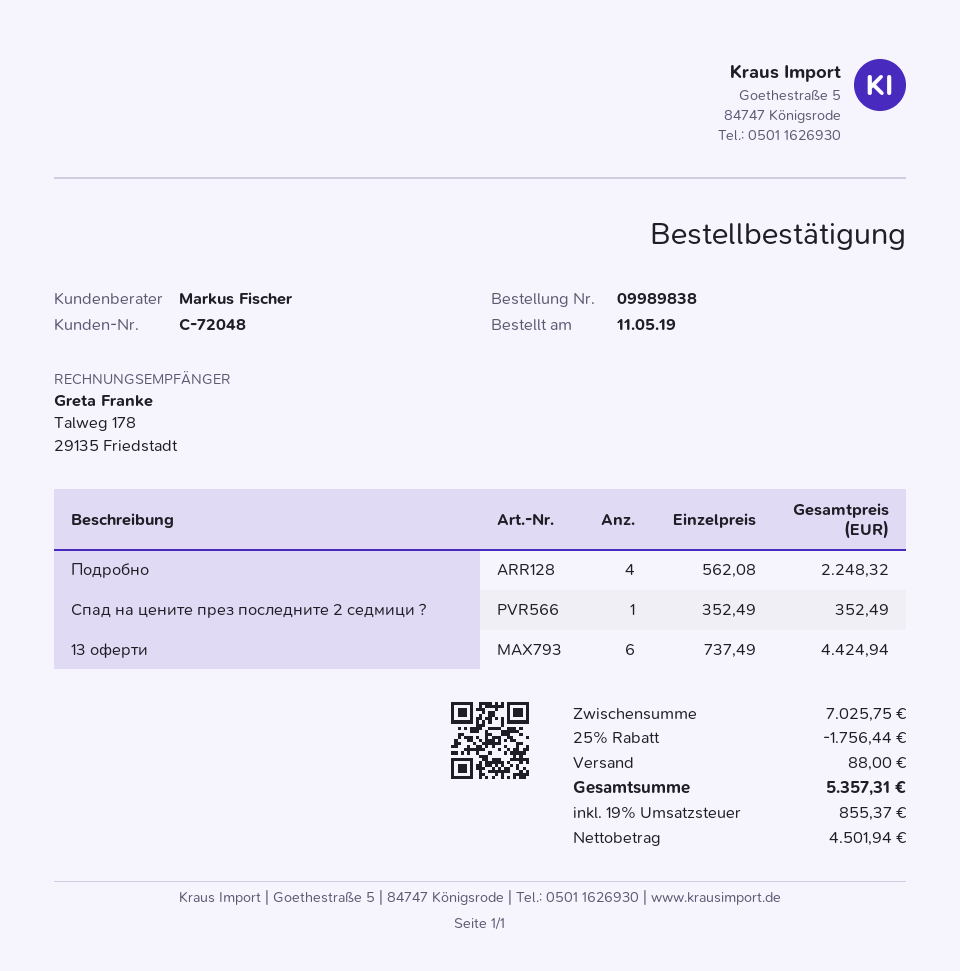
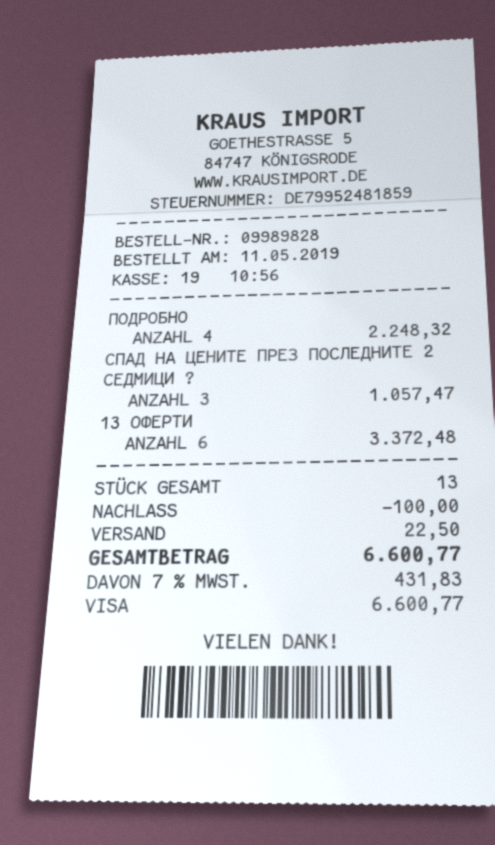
order number: 09989838 -> 09989828
Спад на цените през последните 2 седмици ?: 1 for 352.49 -> 3 for 1057.47
13 оферти: 6 for 4424.94 -> 6 for 3372.48
discount: 1756.44 -> 100.00
shipping: 88.00 -> 22.50
tax: 19% = 855.37 -> 7% = 431.83
total: 5357.31 -> 6600.77

